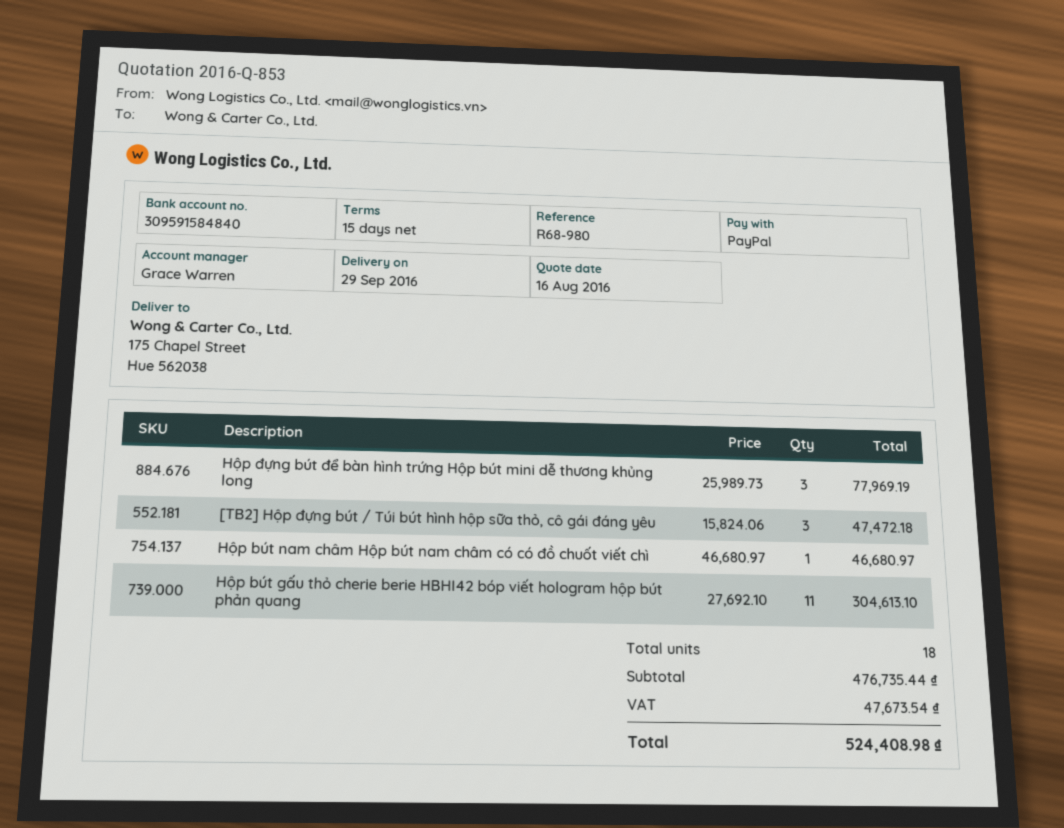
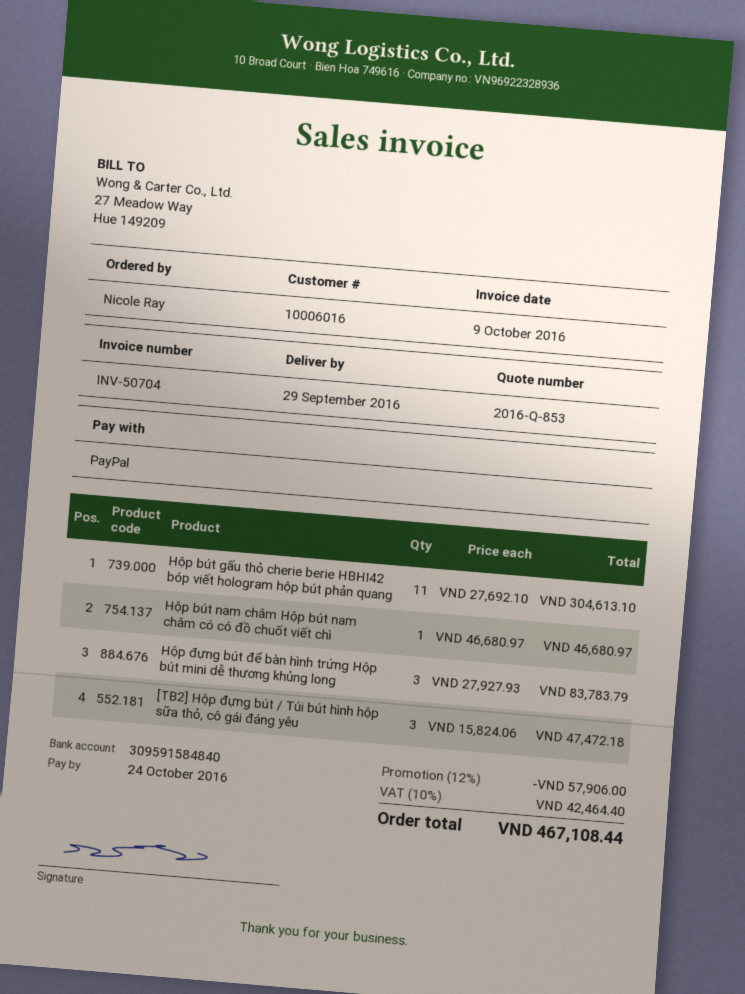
Hộp đựng bút để bàn hình trứng Hộp bút mini dễ thương khủng long: 3 x 25989.73 = 77969.19 -> 3 x 27927.93 = 83783.79
discount: none -> 12% = 57906.00
tax: 47673.54 -> 42464.40
total: 524408.98 -> 467108.44

